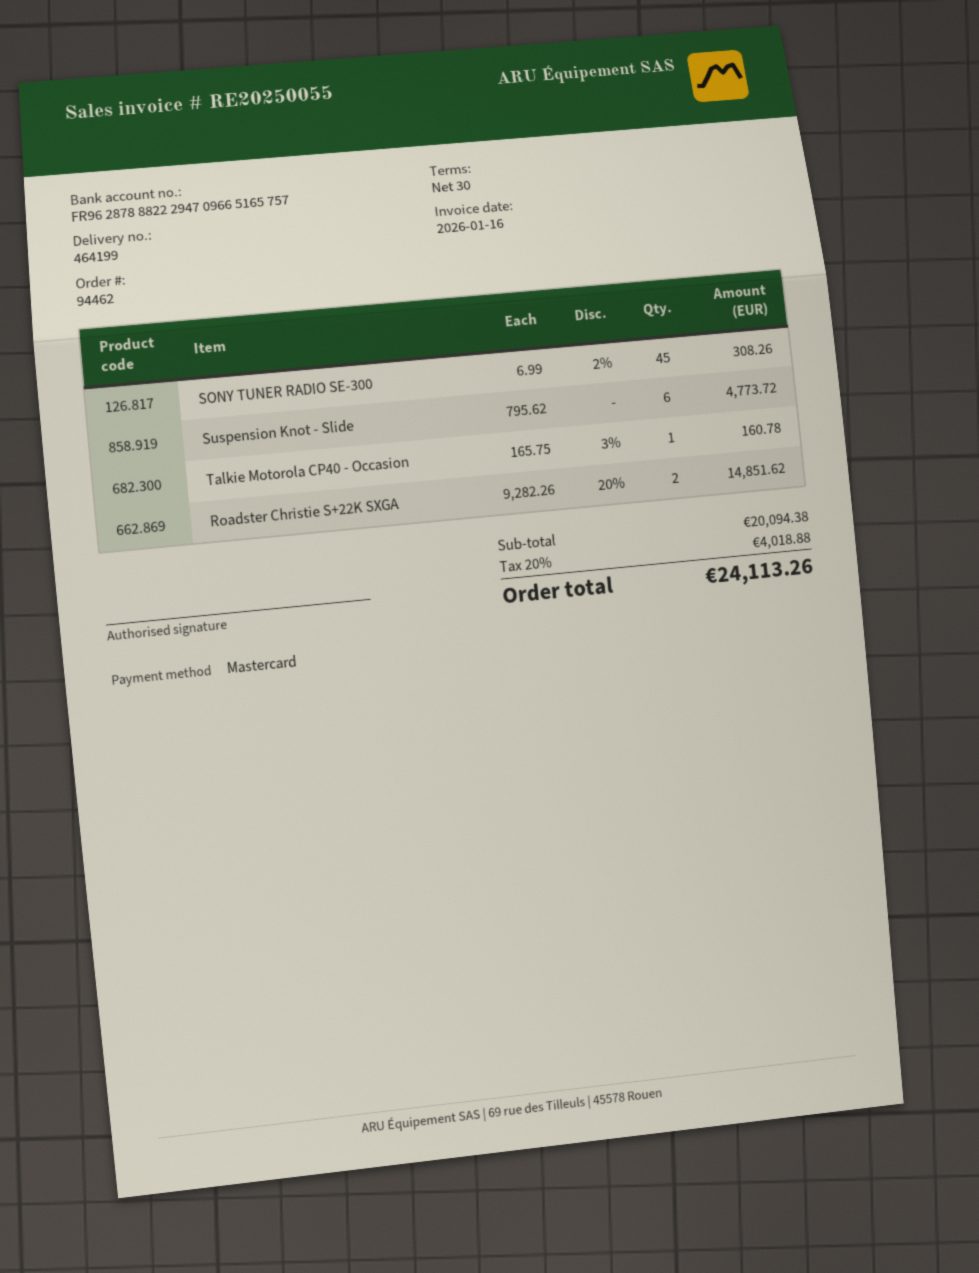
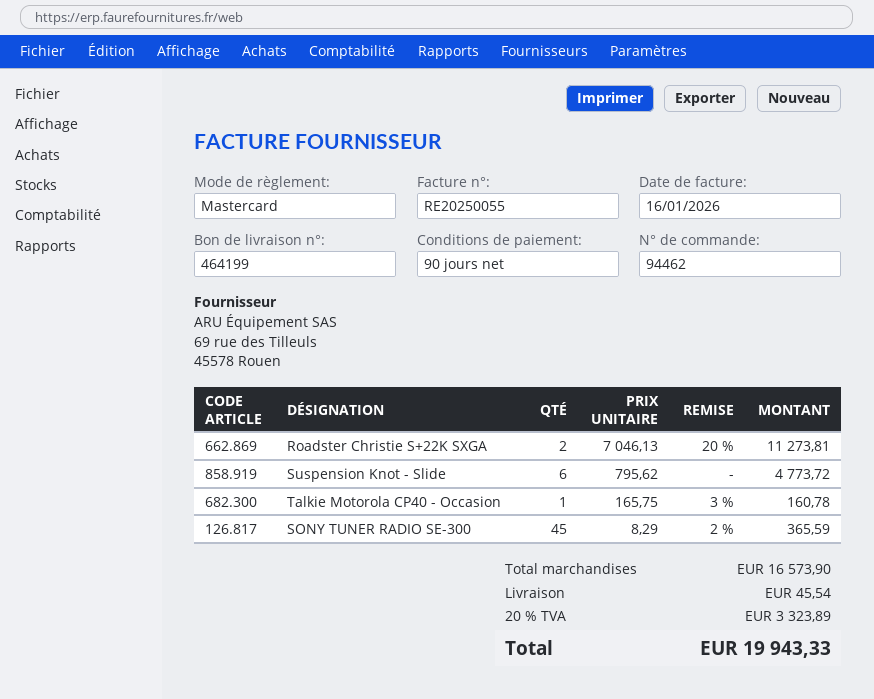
payment terms: 30 days -> 90 days
SONY TUNER RADIO SE-300: 45 x 6.99 - 2% = 308.26 -> 45 x 8.29 - 2% = 365.59
Roadster Christie S+22K SXGA: 2 x 9282.26 - 20% = 14851.62 -> 2 x 7046.13 - 20% = 11273.81
subtotal: 20094.38 -> 16573.90
shipping: none -> 45.54
tax: 20% = 4018.88 -> 20% = 3323.89
total: 24113.26 -> 19943.33

